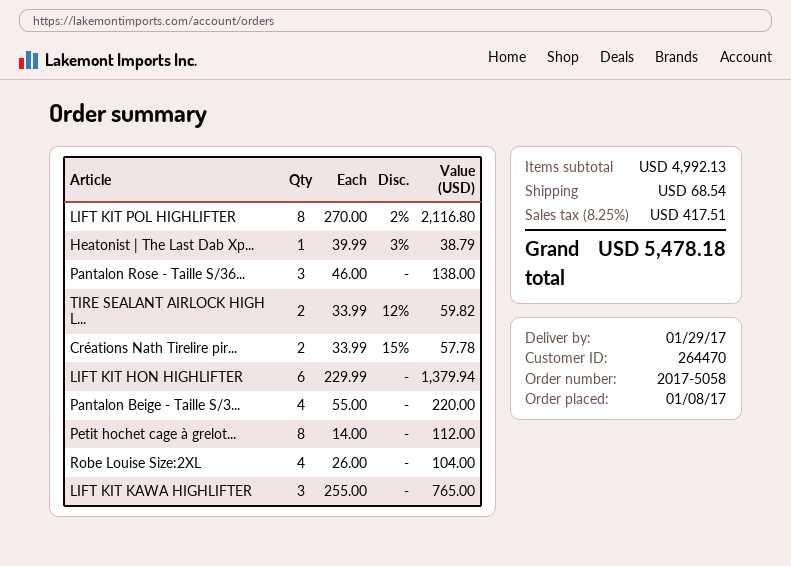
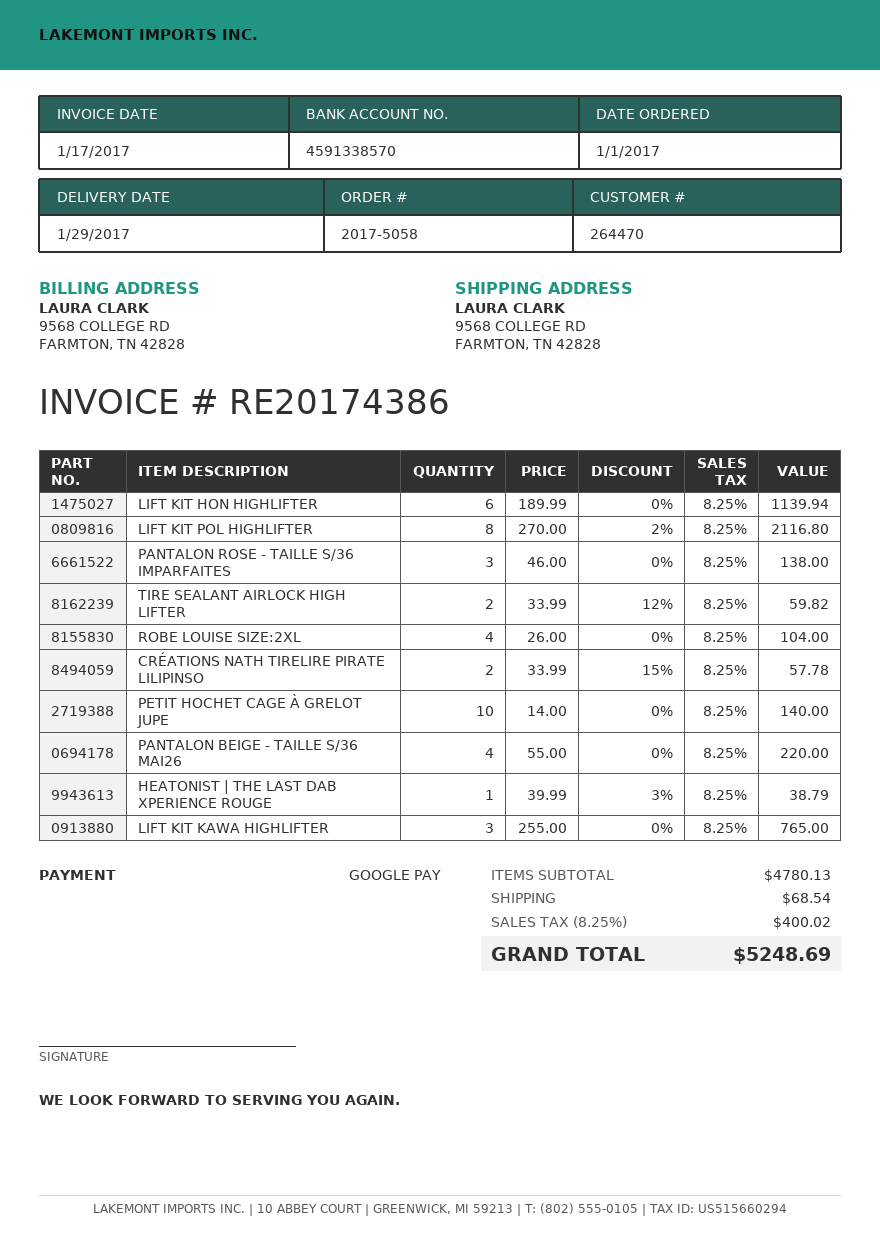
order date: 2017-01-08 -> 2017-01-01
LIFT KIT HON HIGHLIFTER: 6 x 229.99 = 1379.94 -> 6 x 189.99 = 1139.94
Petit hochet cage à grelot...: 8 x 14.00 = 112.00 -> 10 x 14.00 = 140.00
subtotal: 4992.13 -> 4780.13
tax: 8.25% = 417.51 -> 8.25% = 400.02
total: 5478.18 -> 5248.69

